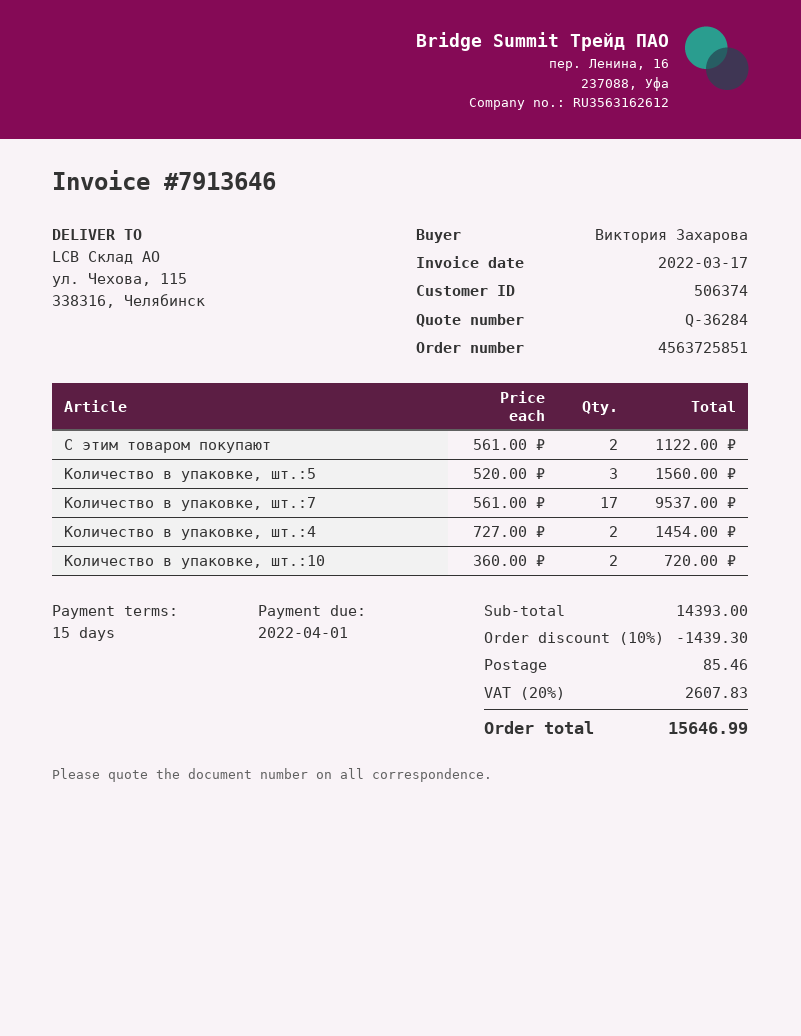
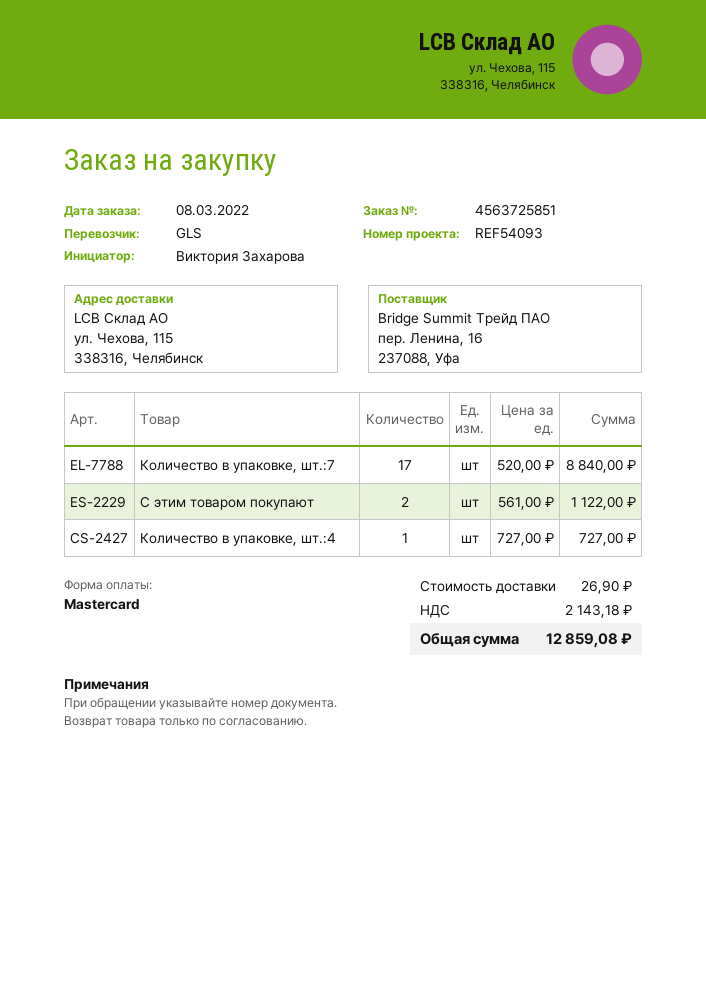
Количество в упаковке, шт.:5: 3 x 520.00 = 1560.00 -> none
Количество в упаковке, шт.:7: 17 x 561.00 = 9537.00 -> 17 x 520.00 = 8840.00
Количество в упаковке, шт.:4: 2 x 727.00 = 1454.00 -> 1 x 727.00 = 727.00
Количество в упаковке, шт.:10: 2 x 360.00 = 720.00 -> none
discount: 10% = 1439.30 -> none
shipping: 85.46 -> 26.90
tax: 2607.83 -> 2143.18
total: 15646.99 -> 12859.08

